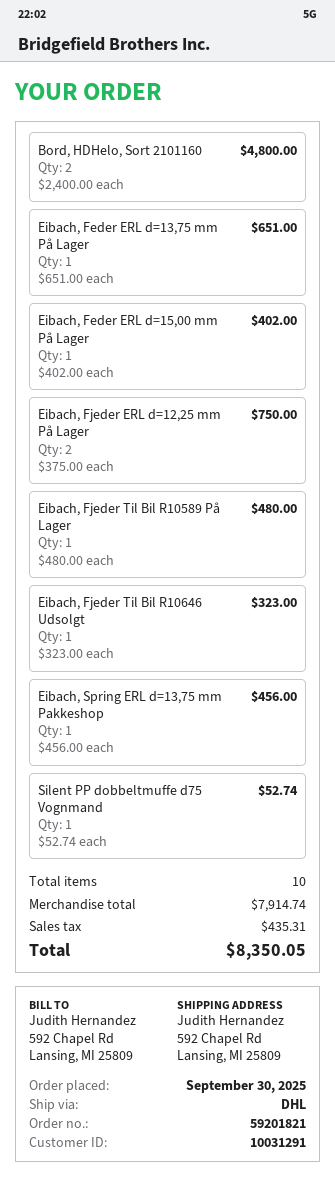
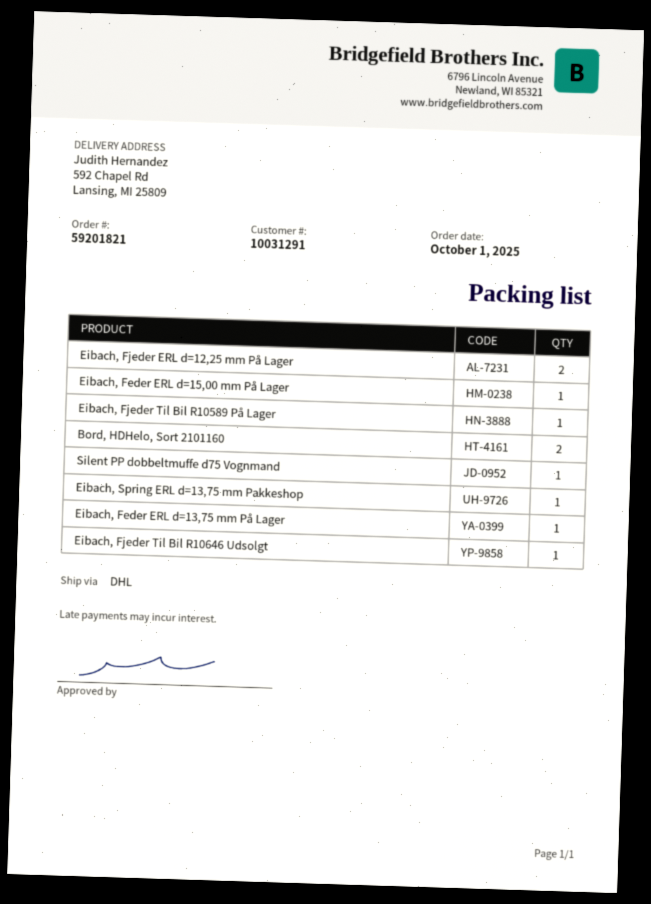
order date: 2025-09-30 -> 2025-10-01

